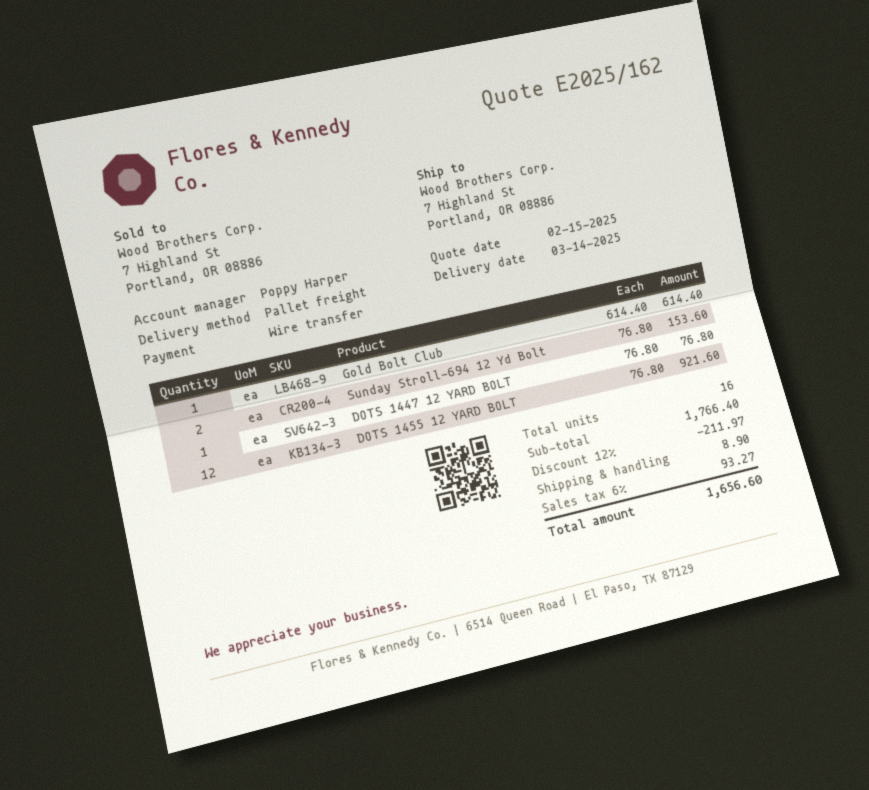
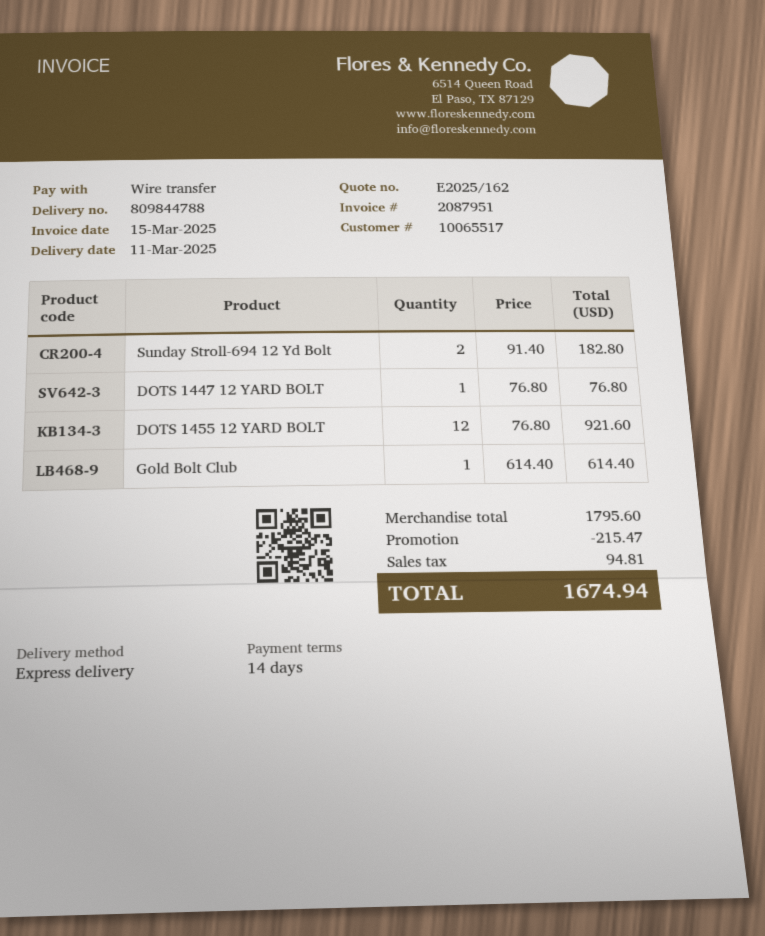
delivery date: 2025-03-14 -> 2025-03-11
shipping method: pallet freight -> express
Sunday Stroll-694 12 Yd Bolt: 2 x 76.80 = 153.60 -> 2 x 91.40 = 182.80
subtotal: 1766.40 -> 1795.60
discount: 211.97 -> 215.47
shipping: 8.90 -> none
tax: 93.27 -> 94.81
total: 1656.60 -> 1674.94

